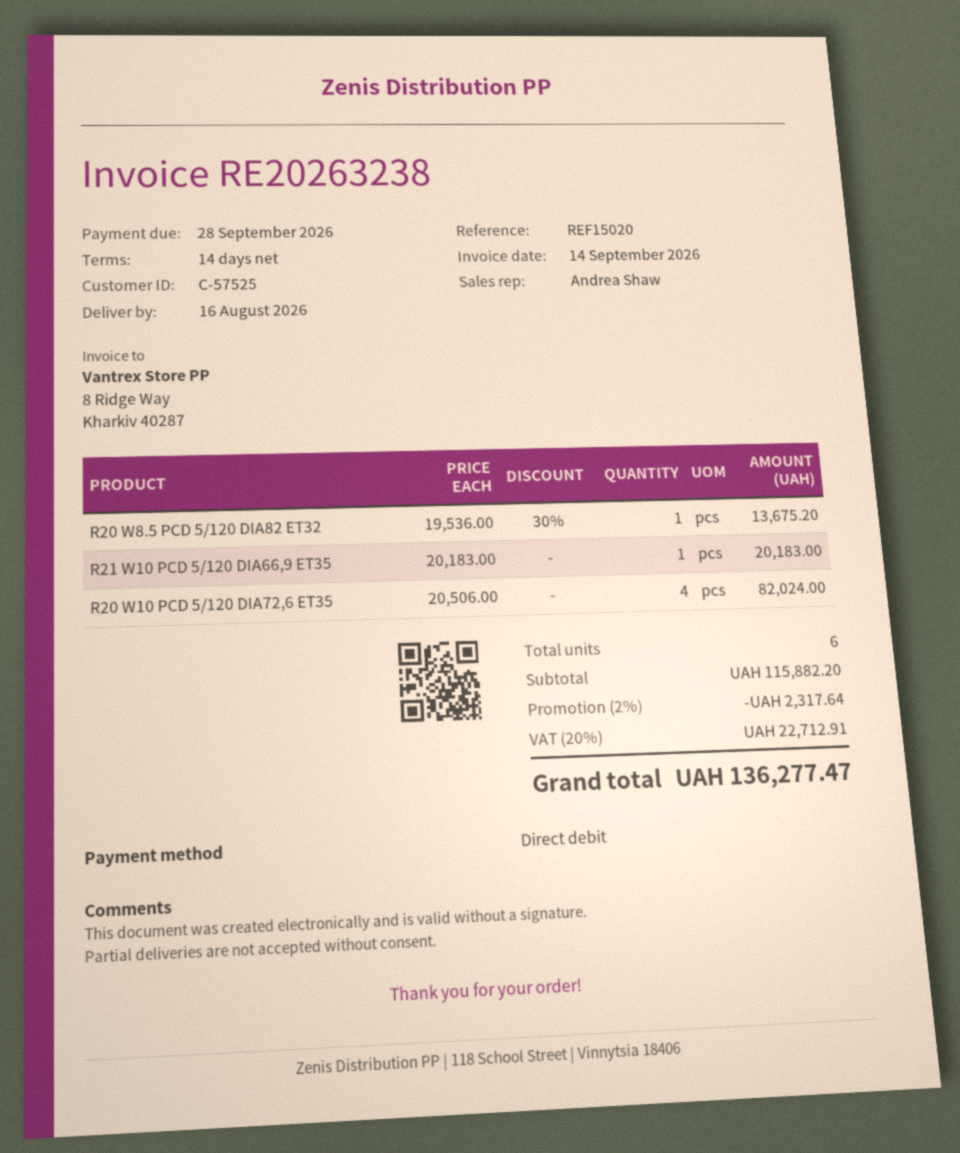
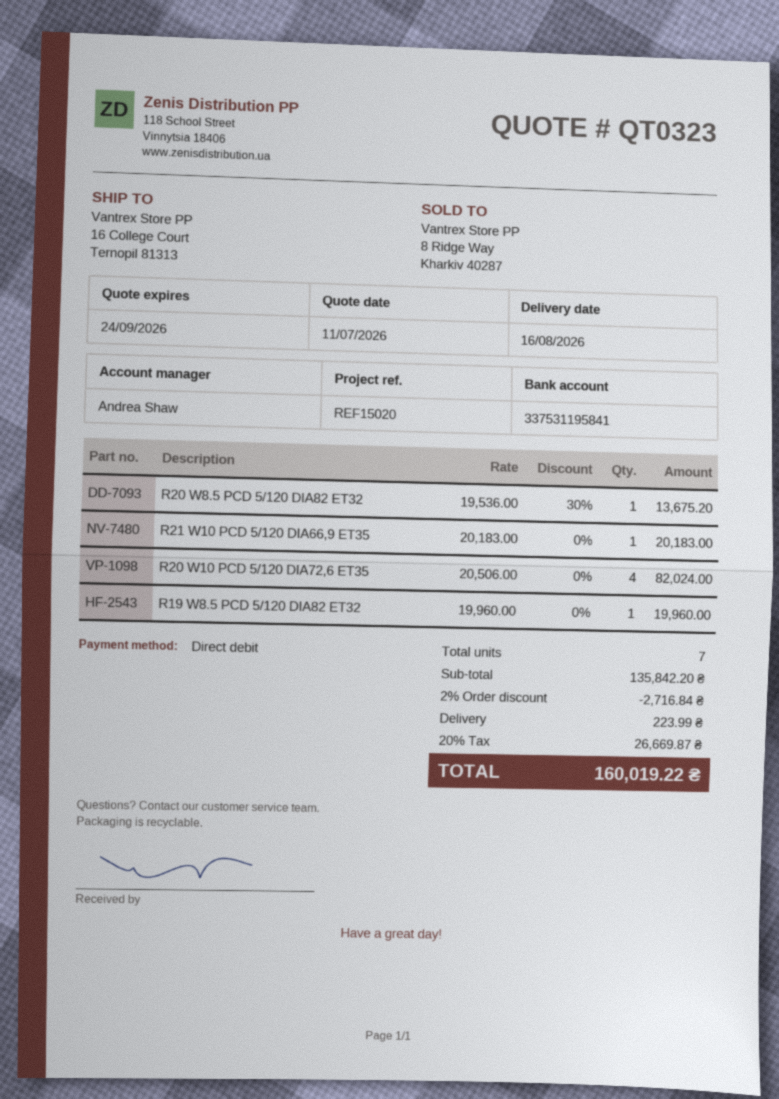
R19 W8.5 PCD 5/120 DIA82 ET32: none -> 1 x 19960.00 = 19960.00
total quantity: 6 -> 7
subtotal: 115882.20 -> 135842.20
discount: 2% = 2317.64 -> 2% = 2716.84
shipping: none -> 223.99
tax: 20% = 22712.91 -> 20% = 26669.87
total: 136277.47 -> 160019.22

